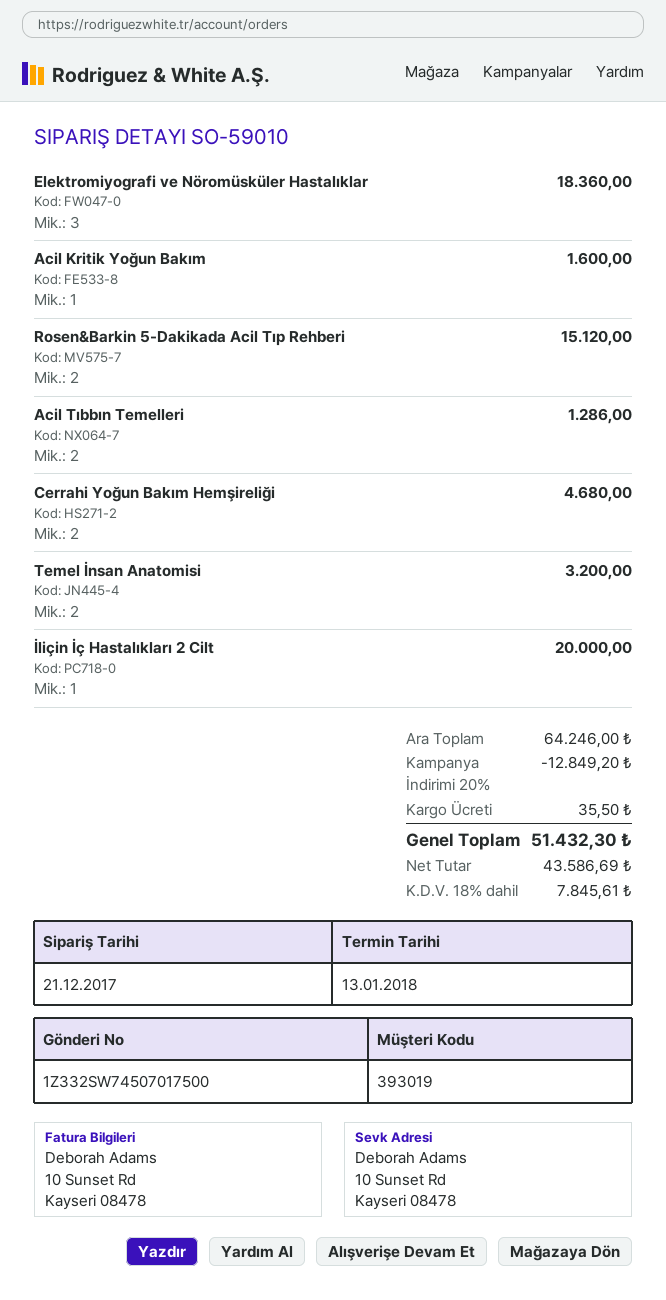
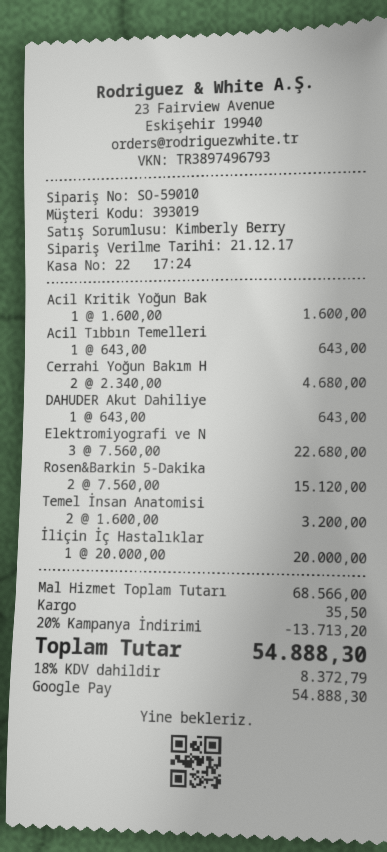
Elektromiyografi ve Nöromüsküler Hastalıklar: 3 for 18360.00 -> 3 for 22680.00
Acil Tıbbın Temelleri: 2 for 1286.00 -> 1 for 643.00
DAHUDER Akut Dahiliye: none -> 1 for 643.00
subtotal: 64246.00 -> 68566.00
discount: 20% = 12849.20 -> 20% = 13713.20
tax: 18% = 7845.61 -> 18% = 8372.79
total: 51432.30 -> 54888.30

